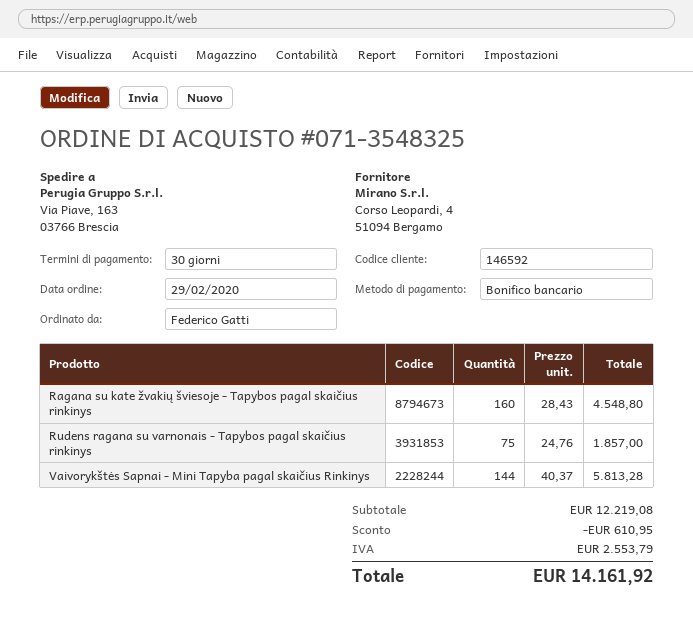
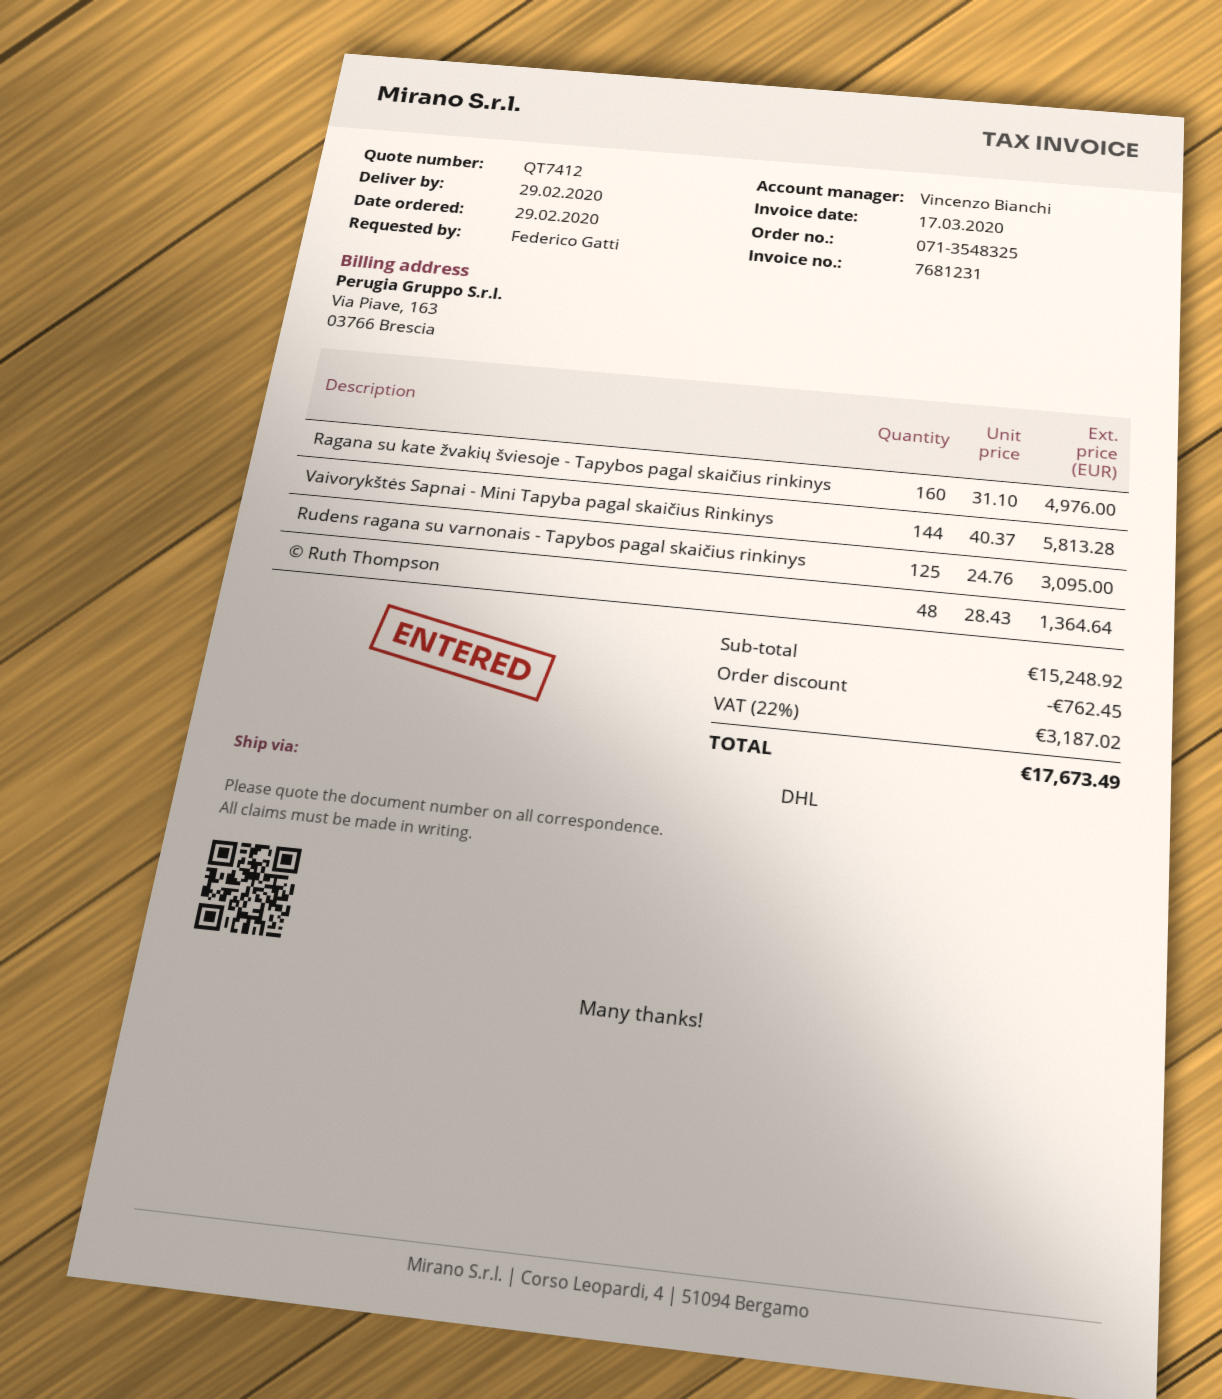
Ragana su kate žvakių šviesoje - Tapybos pagal skaičius rinkinys: 160 x 28.43 = 4548.80 -> 160 x 31.10 = 4976.00
Rudens ragana su varnonais - Tapybos pagal skaičius rinkinys: 75 x 24.76 = 1857.00 -> 125 x 24.76 = 3095.00
© Ruth Thompson: none -> 48 x 28.43 = 1364.64
subtotal: 12219.08 -> 15248.92
discount: 610.95 -> 762.45
tax: 2553.79 -> 3187.02
total: 14161.92 -> 17673.49

